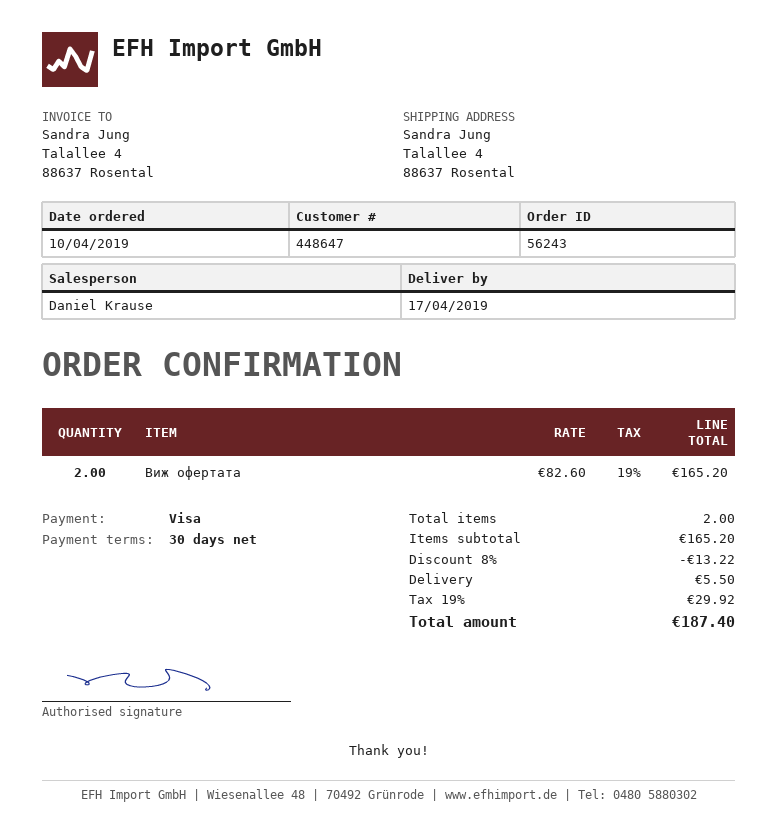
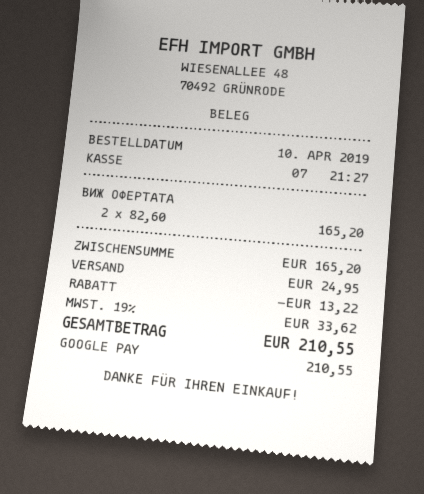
payment method: Visa -> Google Pay
shipping: 5.50 -> 24.95
tax: 19% = 29.92 -> 19% = 33.62
total: 187.40 -> 210.55

